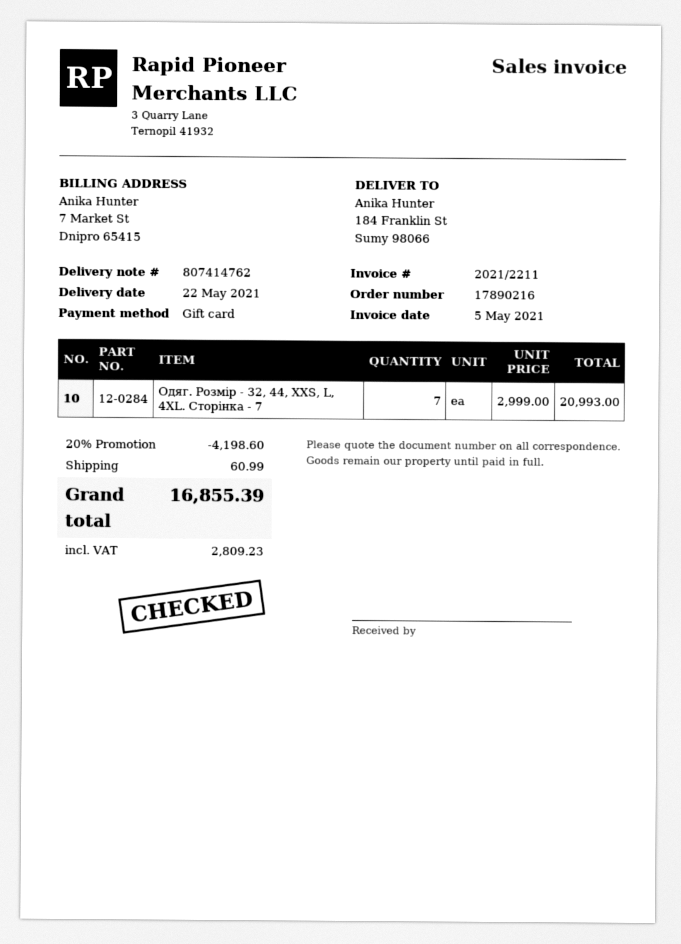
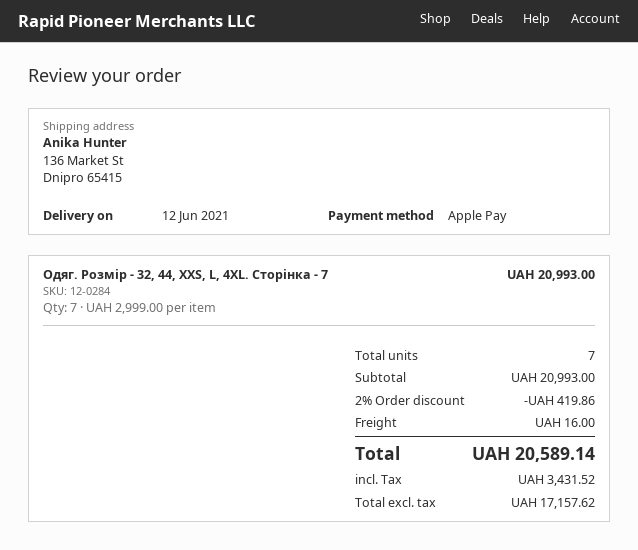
delivery date: 2021-05-22 -> 2021-06-12
payment method: gift card -> Apple Pay
ship to: 184 Franklin St, Sumy 98066 -> 136 Market St, Dnipro 65415
discount: 20% = 4198.60 -> 2% = 419.86
shipping: 60.99 -> 16.00
tax: 2809.23 -> 3431.52
total: 16855.39 -> 20589.14

